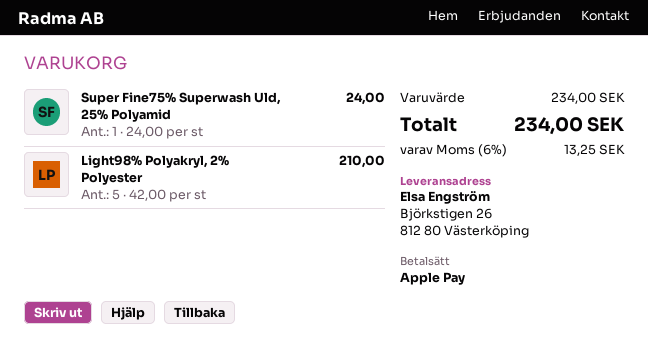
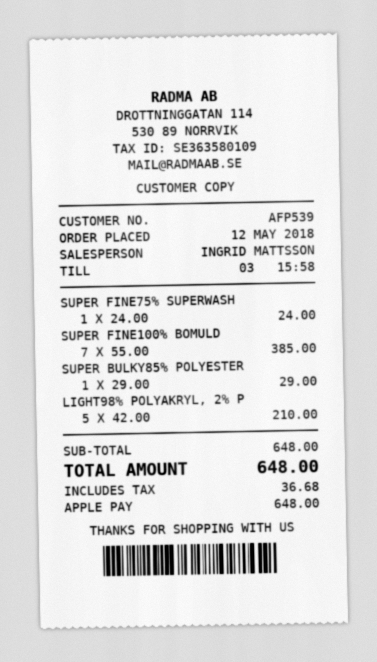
SUPER FINE100% BOMULD: none -> 7 x 55.00 = 385.00
SUPER BULKY85% POLYESTER: none -> 1 x 29.00 = 29.00
subtotal: 234.00 -> 648.00
tax: 13.25 -> 36.68
total: 234.00 -> 648.00

